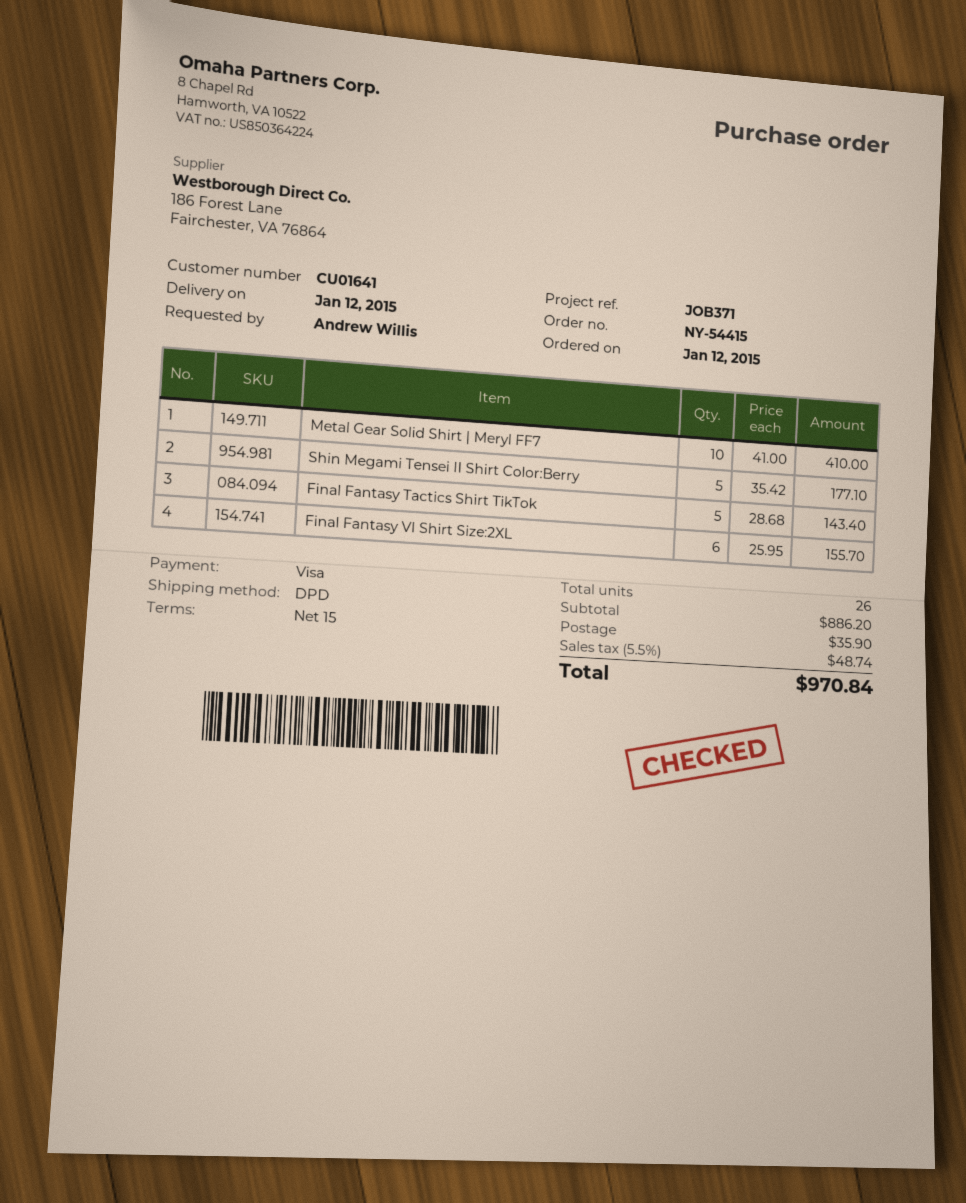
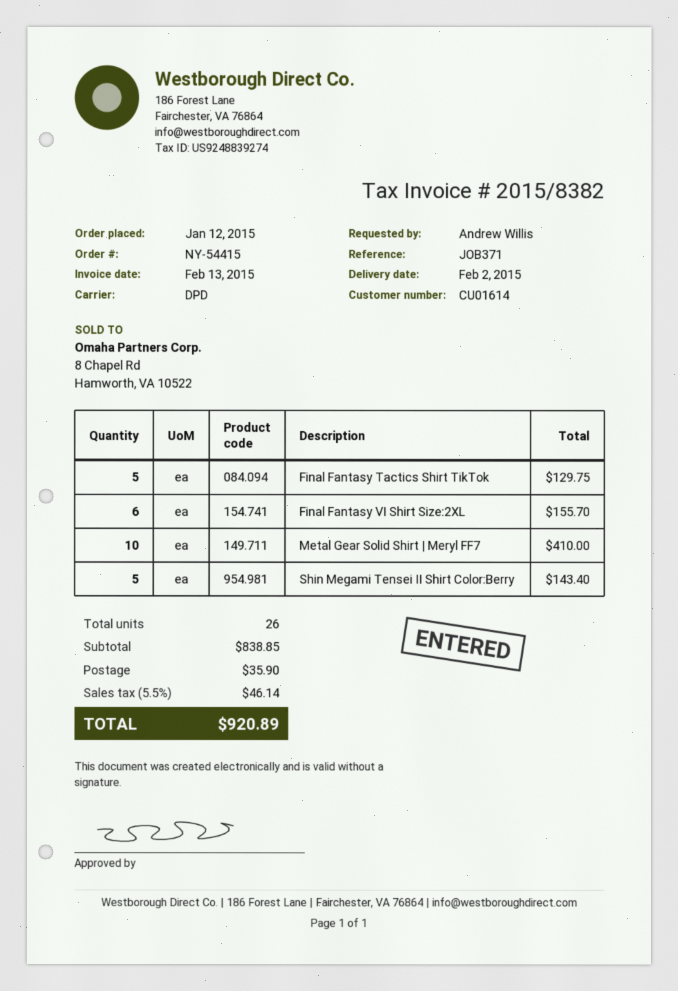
delivery date: 2015-01-12 -> 2015-02-02
customer number: CU01641 -> CU01614
Shin Megami Tensei II Shirt Color:Berry: 5 for 177.10 -> 5 for 143.40
Final Fantasy Tactics Shirt TikTok: 5 for 143.40 -> 5 for 129.75
subtotal: 886.20 -> 838.85
tax: 5.5% = 48.74 -> 5.5% = 46.14
total: 970.84 -> 920.89

